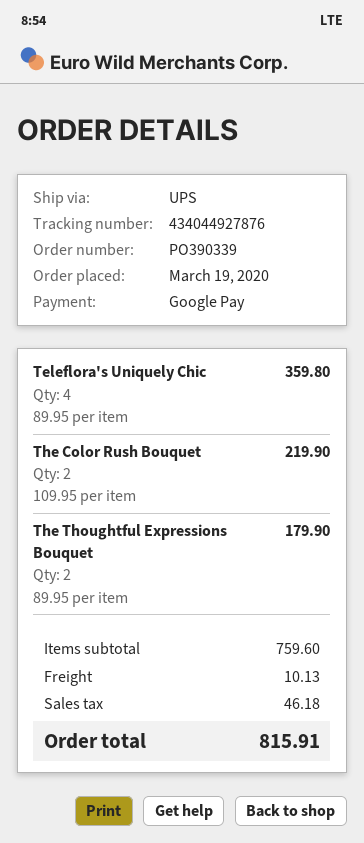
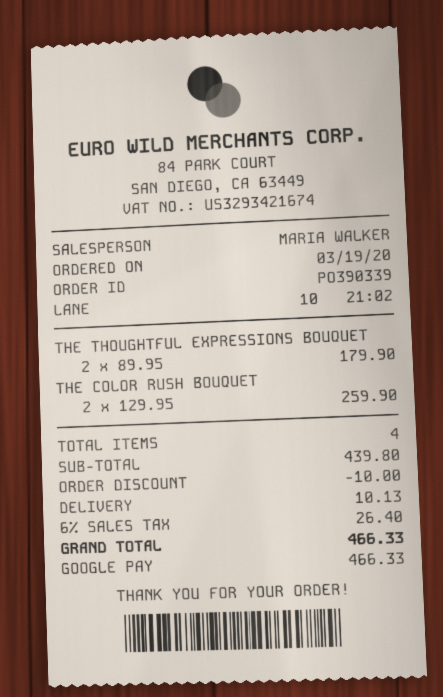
Teleflora's Uniquely Chic: 4 x 89.95 = 359.80 -> none
The Color Rush Bouquet: 2 x 109.95 = 219.90 -> 2 x 129.95 = 259.90
subtotal: 759.60 -> 439.80
discount: none -> 10.00
tax: 46.18 -> 26.40
total: 815.91 -> 466.33

